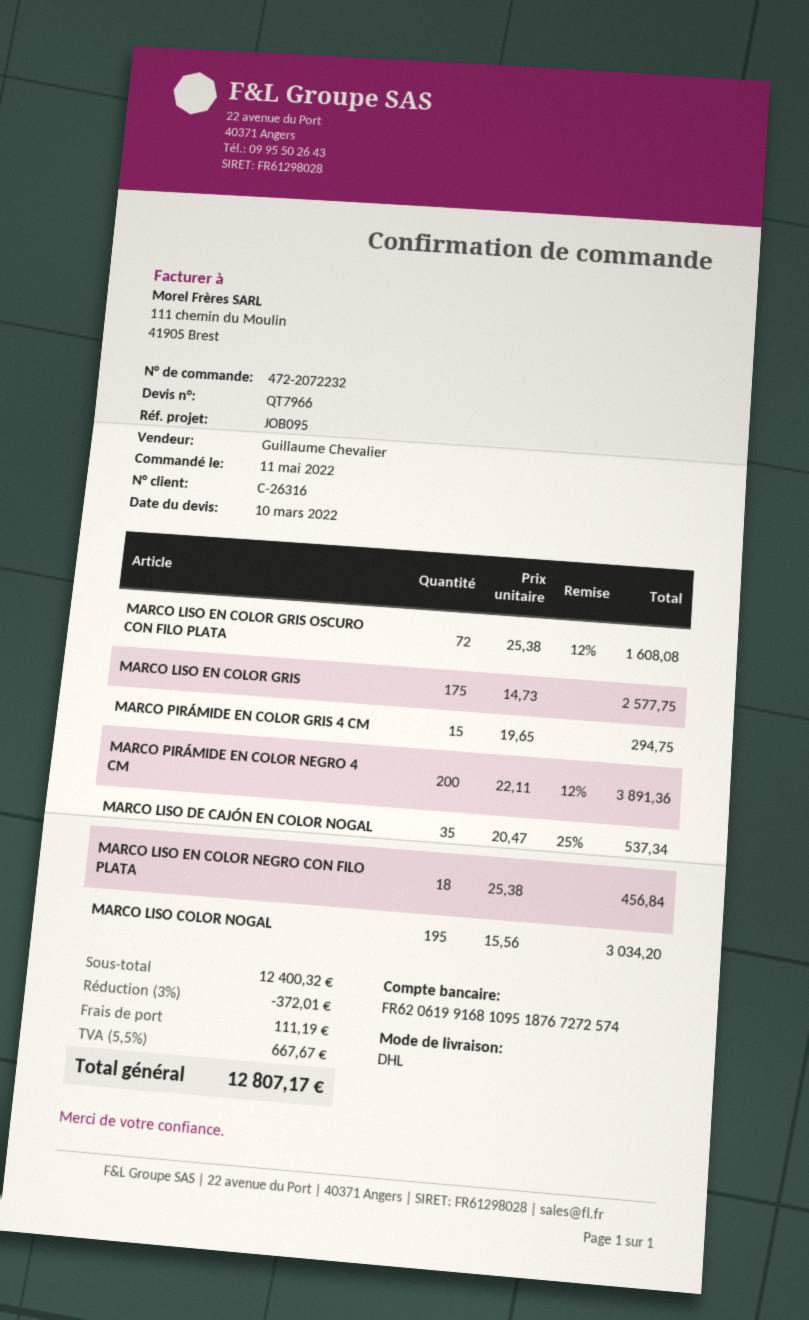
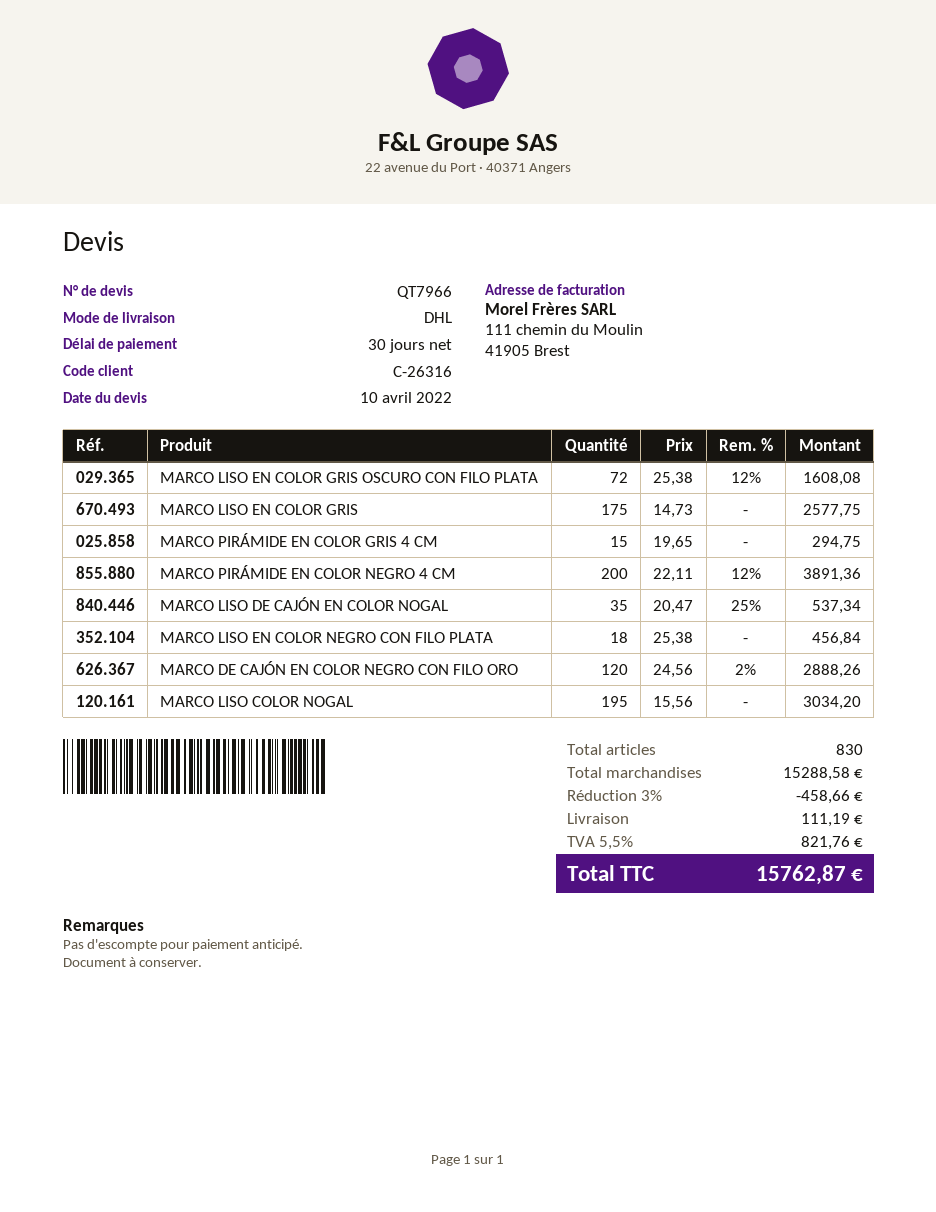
quote date: 2022-03-10 -> 2022-04-10
MARCO DE CAJÓN EN COLOR NEGRO CON FILO ORO: none -> 120 x 24.56 - 2% = 2888.26
subtotal: 12400.32 -> 15288.58
discount: 3% = 372.01 -> 3% = 458.66
tax: 5.5% = 667.67 -> 5.5% = 821.76
total: 12807.17 -> 15762.87

